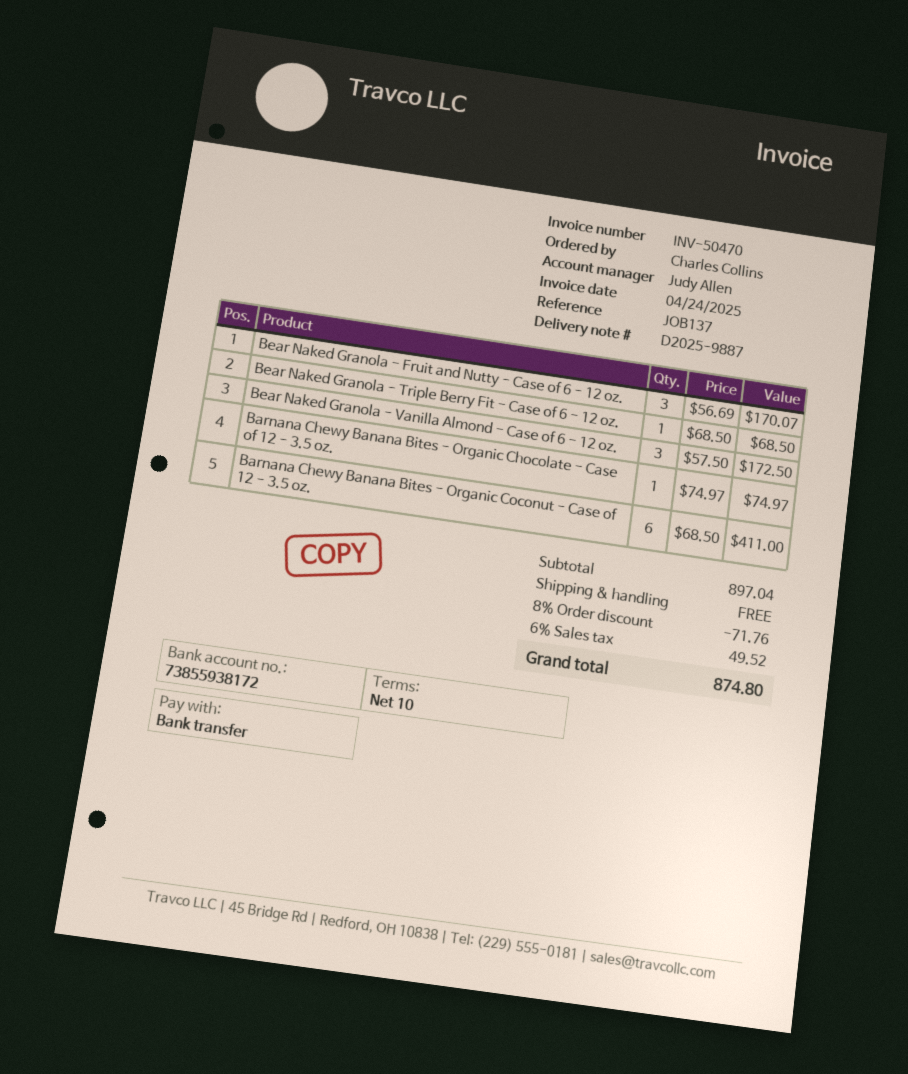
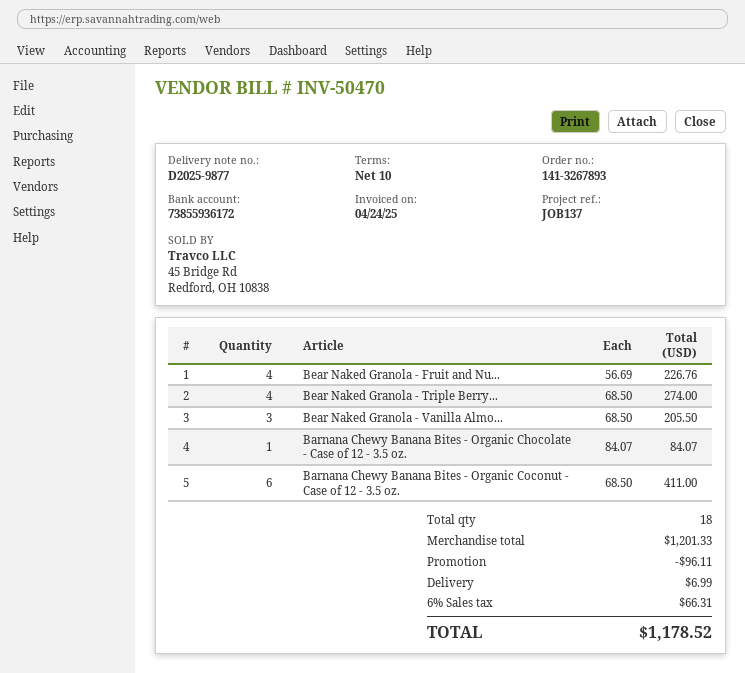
delivery note number: D2025-9887 -> D2025-9877
bank account: 73855938172 -> 73855936172
Bear Naked Granola - Fruit and Nutty - Case of 6 - 12 oz.: 3 x 56.69 = 170.07 -> 4 x 56.69 = 226.76
Bear Naked Granola - Triple Berry Fit - Case of 6 - 12 oz.: 1 x 68.50 = 68.50 -> 4 x 68.50 = 274.00
Bear Naked Granola - Vanilla Almond - Case of 6 - 12 oz.: 3 x 57.50 = 172.50 -> 3 x 68.50 = 205.50
Barnana Chewy Banana Bites - Organic Chocolate - Case of 12 - 3.5 oz.: 1 x 74.97 = 74.97 -> 1 x 84.07 = 84.07
subtotal: 897.04 -> 1201.33
discount: 71.76 -> 96.11
shipping: 0.00 -> 6.99
tax: 6% = 49.52 -> 6% = 66.31
total: 874.80 -> 1178.52

